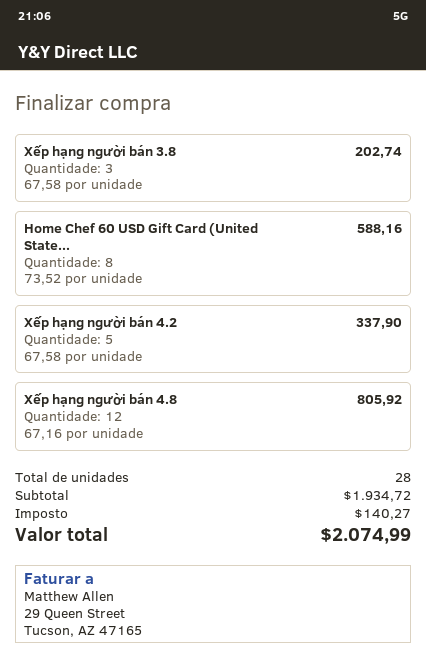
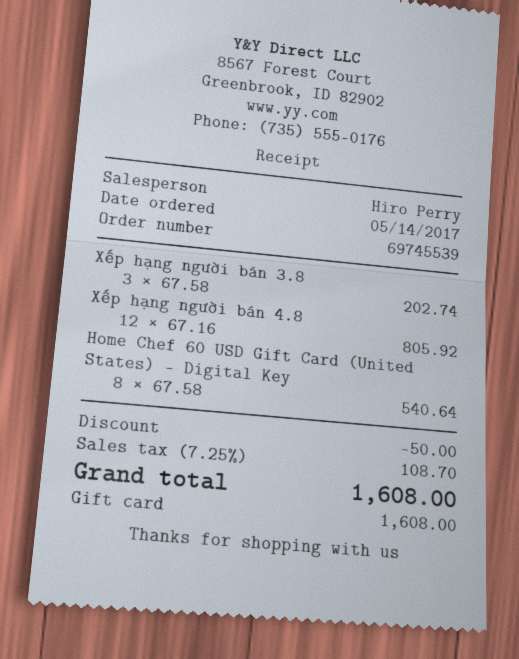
Home Chef 60 USD Gift Card (United State...: 8 x 73.52 = 588.16 -> 8 x 67.58 = 540.64
Xếp hạng người bán 4.2: 5 x 67.58 = 337.90 -> none
discount: none -> 50.00
tax: 140.27 -> 108.70
total: 2074.99 -> 1608.00

